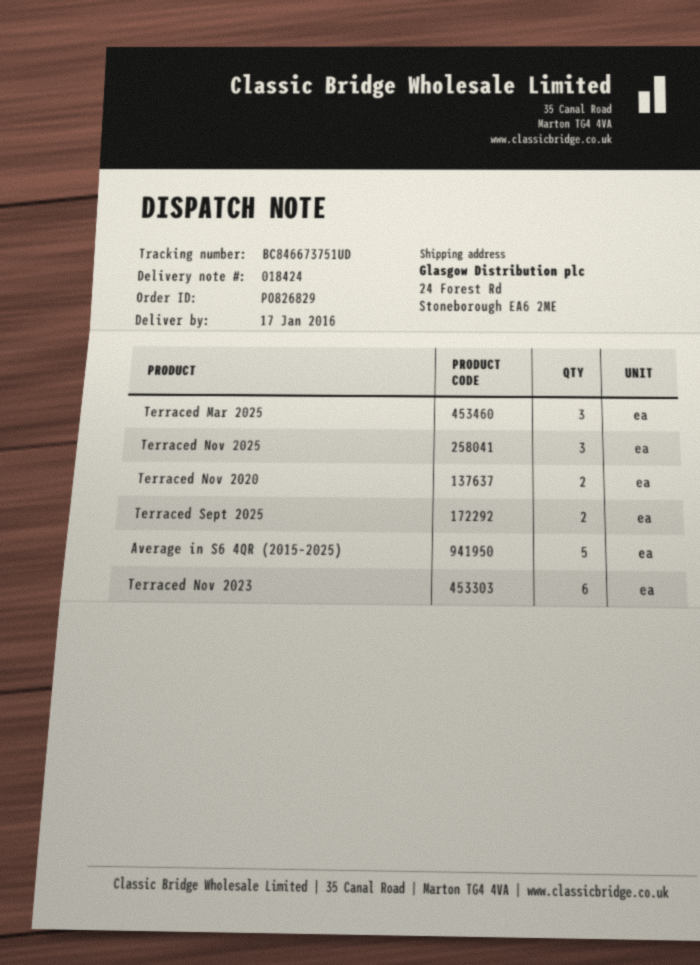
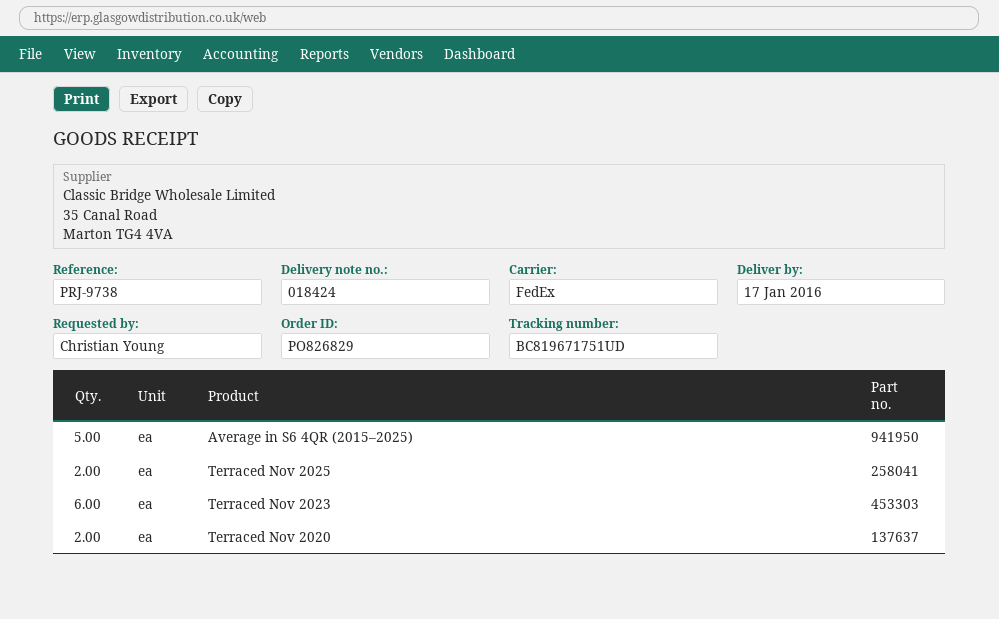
tracking number: BC846673751UD -> BC819671751UD
Terraced Mar 2025: 3 -> none
Terraced Nov 2025: 3 -> 2
Terraced Sept 2025: 2 -> none

